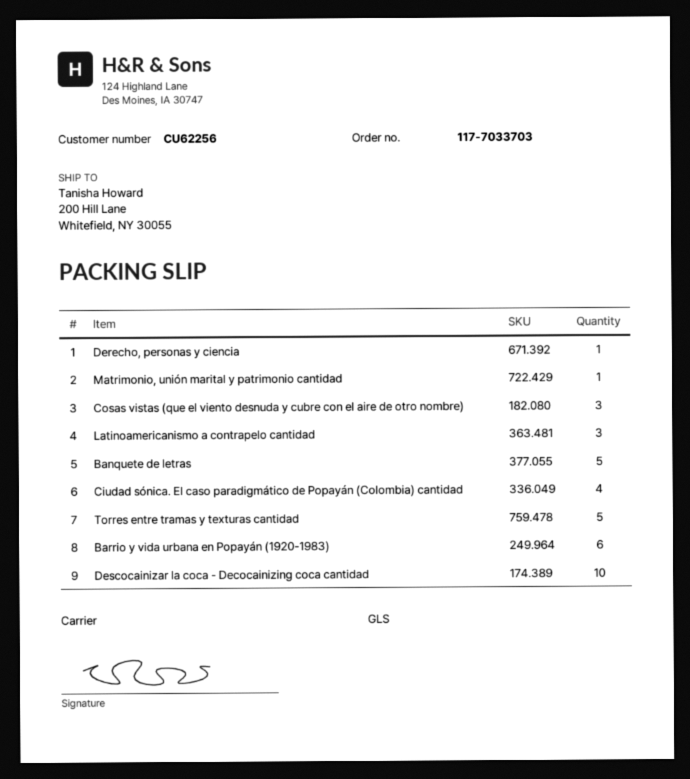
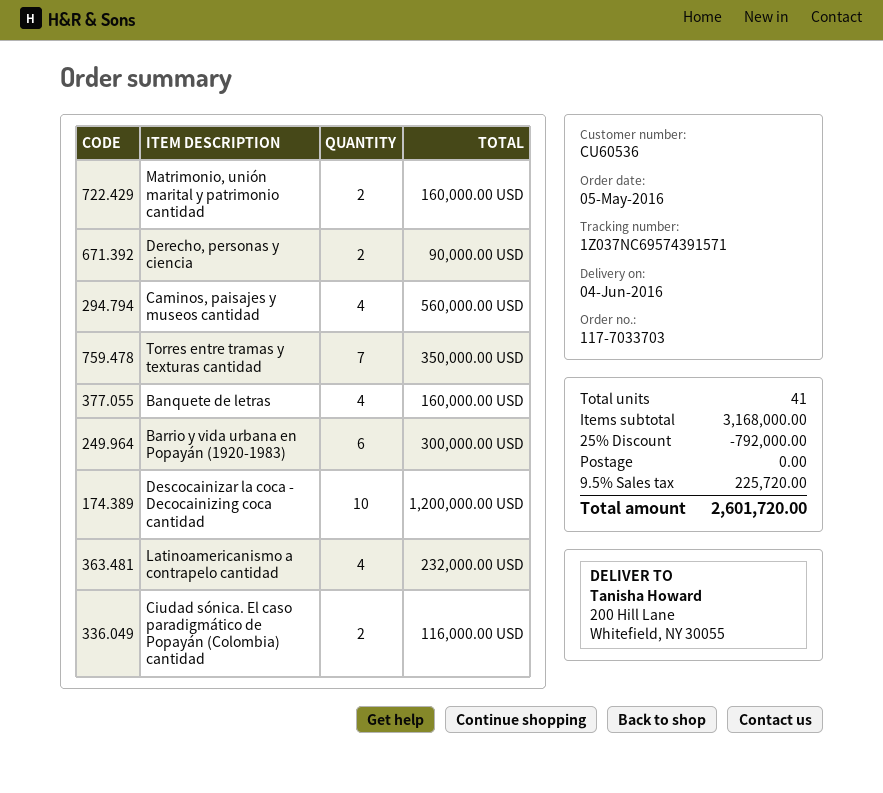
customer number: CU62256 -> CU60536
Derecho, personas y ciencia: 1 -> 2
Matrimonio, unión marital y patrimonio cantidad: 1 -> 2
Cosas vistas (que el viento desnuda y cubre con el aire de otro nombre): 3 -> none
Latinoamericanismo a contrapelo cantidad: 3 -> 4
Banquete de letras: 5 -> 4
Ciudad sónica. El caso paradigmático de Popayán (Colombia) cantidad: 4 -> 2
Torres entre tramas y texturas cantidad: 5 -> 7
Caminos, paisajes y museos cantidad: none -> 4

